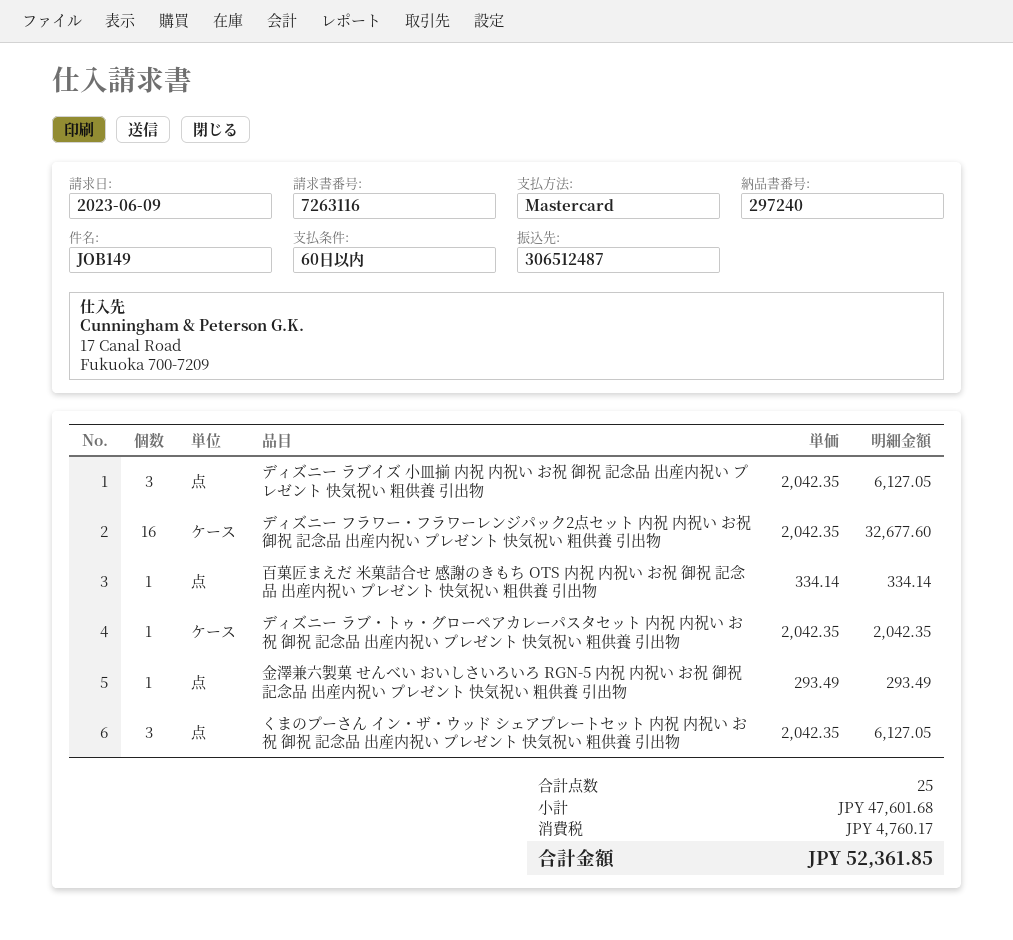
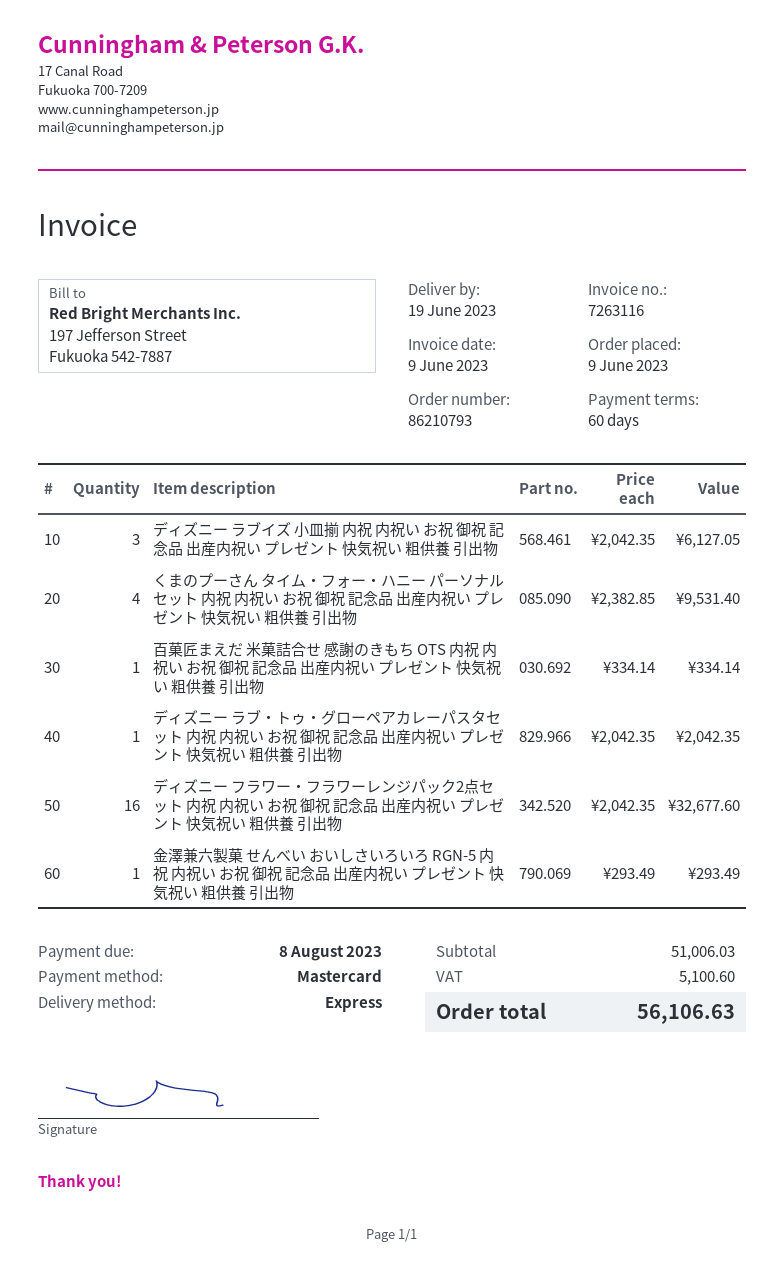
くまのプーさん イン・ザ・ウッド シェアプレートセット 内祝 内祝い お祝 御祝 記念品 出産内祝い プレゼント 快気祝い 粗供養 引出物: 3 x 2042.35 = 6127.05 -> none
くまのプーさん タイム・フォー・ハニー パーソナルセット 内祝 内祝い お祝 御祝 記念品 出産内祝い プレゼント 快気祝い 粗供養 引出物: none -> 4 x 2382.85 = 9531.40
subtotal: 47601.68 -> 51006.03
tax: 4760.17 -> 5100.60
total: 52361.85 -> 56106.63

